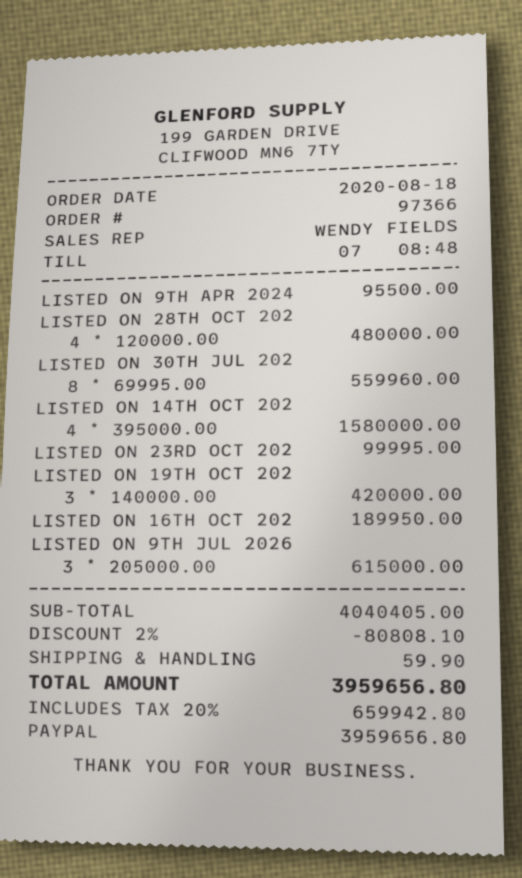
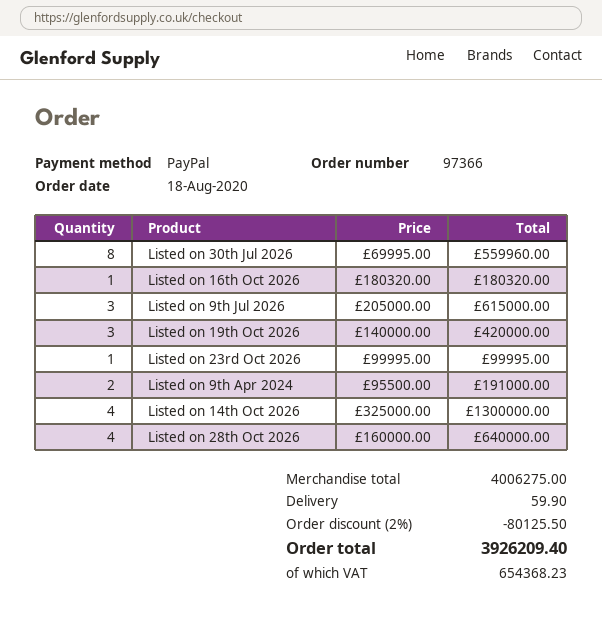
LISTED ON 9TH APR 2024: 1 x 95500.00 = 95500.00 -> 2 x 95500.00 = 191000.00
LISTED ON 28TH OCT 202: 4 x 120000.00 = 480000.00 -> 4 x 160000.00 = 640000.00
LISTED ON 14TH OCT 202: 4 x 395000.00 = 1580000.00 -> 4 x 325000.00 = 1300000.00
LISTED ON 16TH OCT 202: 1 x 189950.00 = 189950.00 -> 1 x 180320.00 = 180320.00
subtotal: 4040405.00 -> 4006275.00
discount: 2% = 80808.10 -> 2% = 80125.50
tax: 659942.80 -> 654368.23
total: 3959656.80 -> 3926209.40

